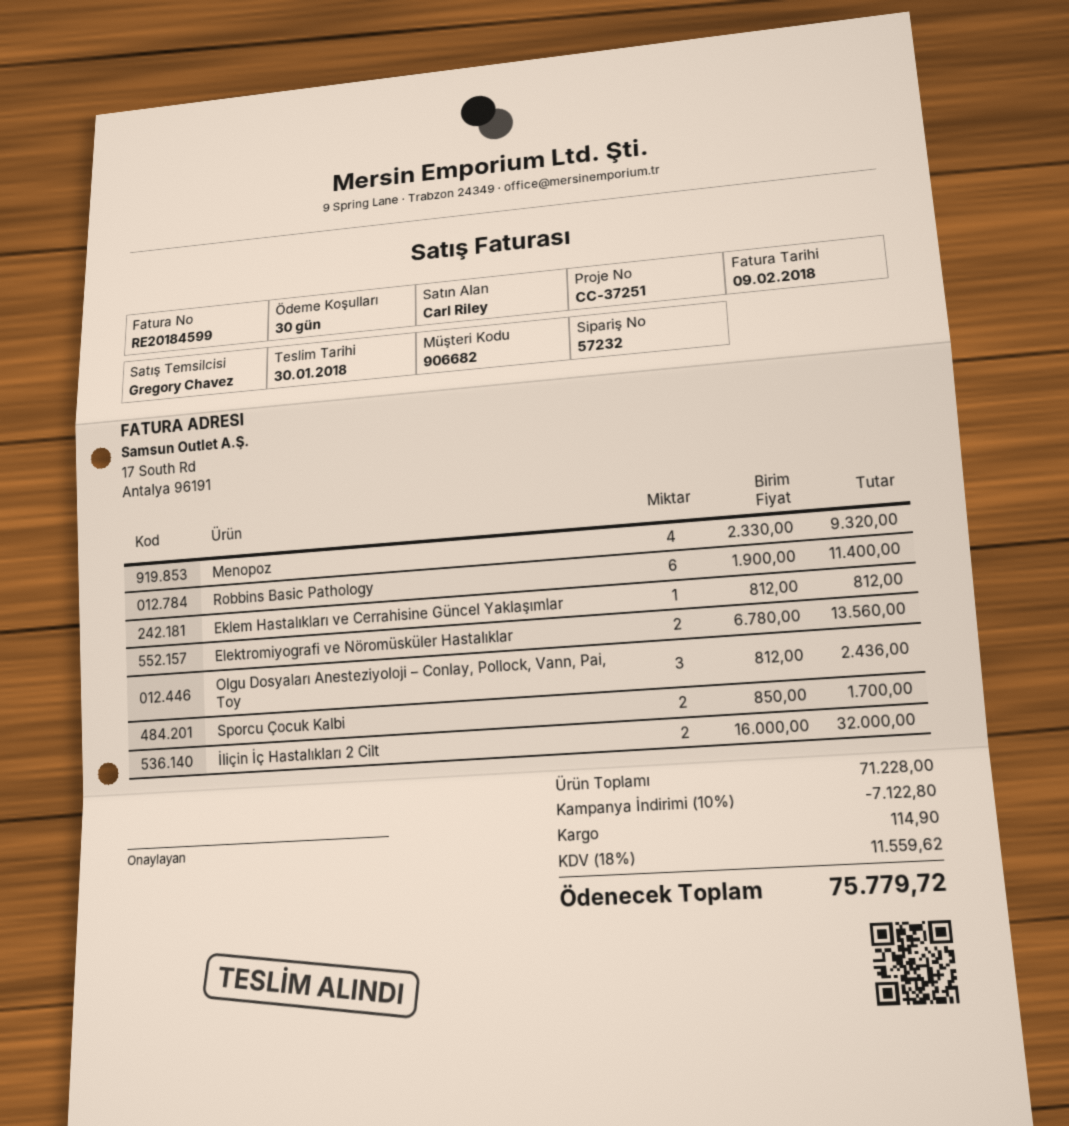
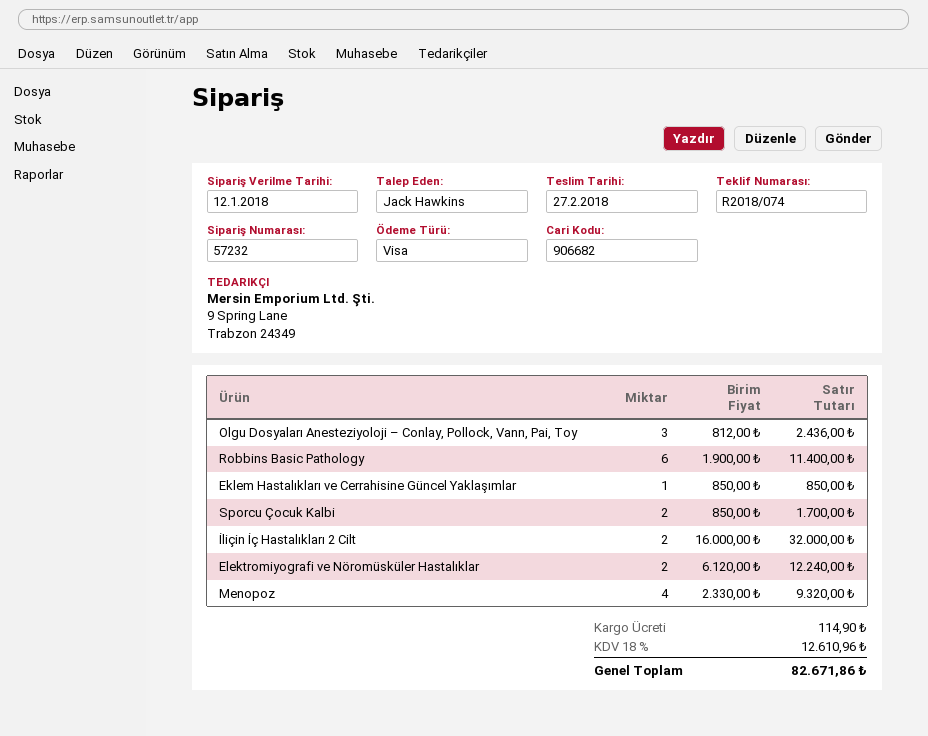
delivery date: 2018-01-30 -> 2018-02-27
ordered by: Carl Riley -> Jack Hawkins
Eklem Hastalıkları ve Cerrahisine Güncel Yaklaşımlar: 1 x 812.00 = 812.00 -> 1 x 850.00 = 850.00
Elektromiyografi ve Nöromüsküler Hastalıklar: 2 x 6780.00 = 13560.00 -> 2 x 6120.00 = 12240.00
discount: 10% = 7122.80 -> none
tax: 18% = 11559.62 -> 18% = 12610.96
total: 75779.72 -> 82671.86

